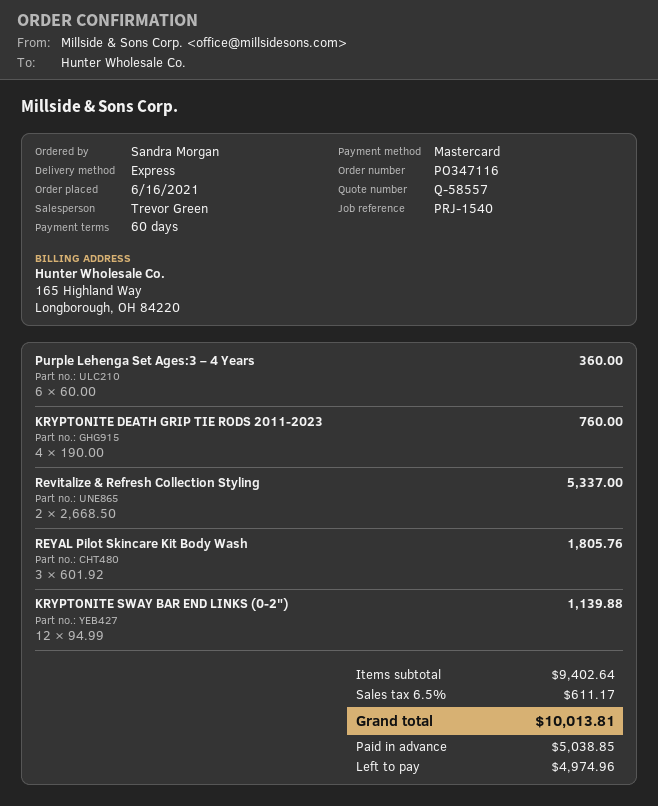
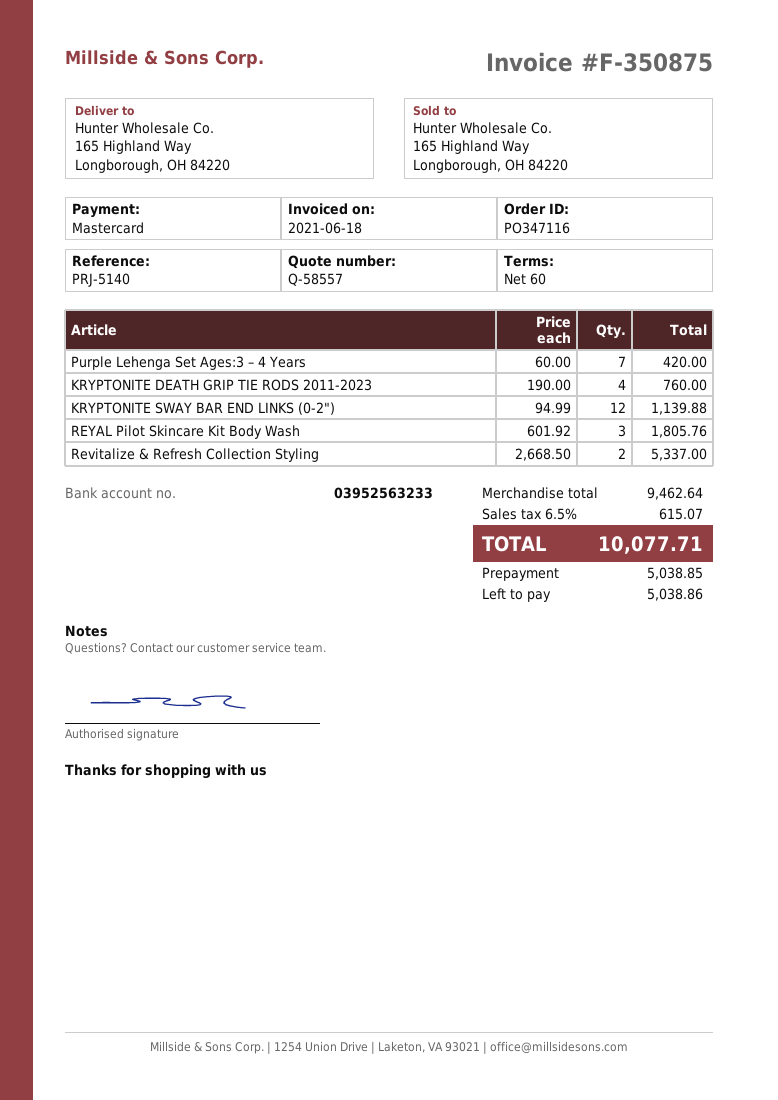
reference: PRJ-1540 -> PRJ-5140
Purple Lehenga Set Ages:3 – 4 Years: 6 x 60.00 = 360.00 -> 7 x 60.00 = 420.00
subtotal: 9402.64 -> 9462.64
tax: 6.5% = 611.17 -> 6.5% = 615.07
total: 10013.81 -> 10077.71
balance: 4974.96 -> 5038.86

